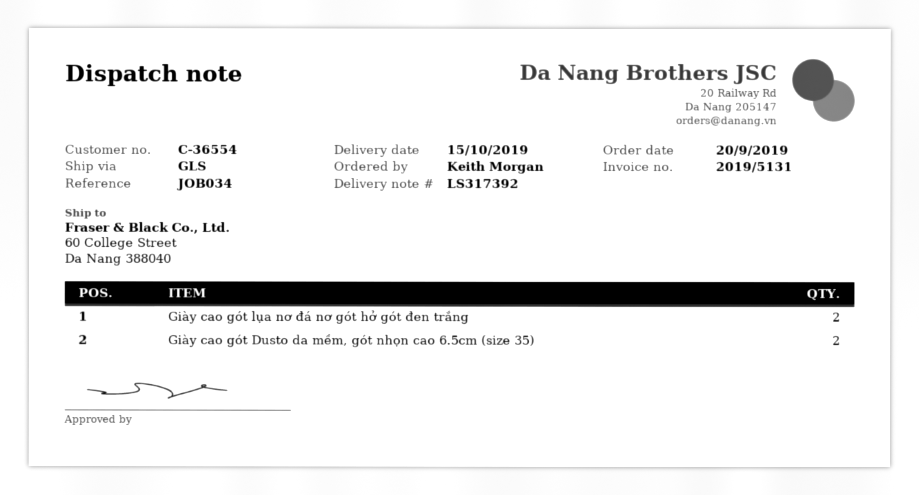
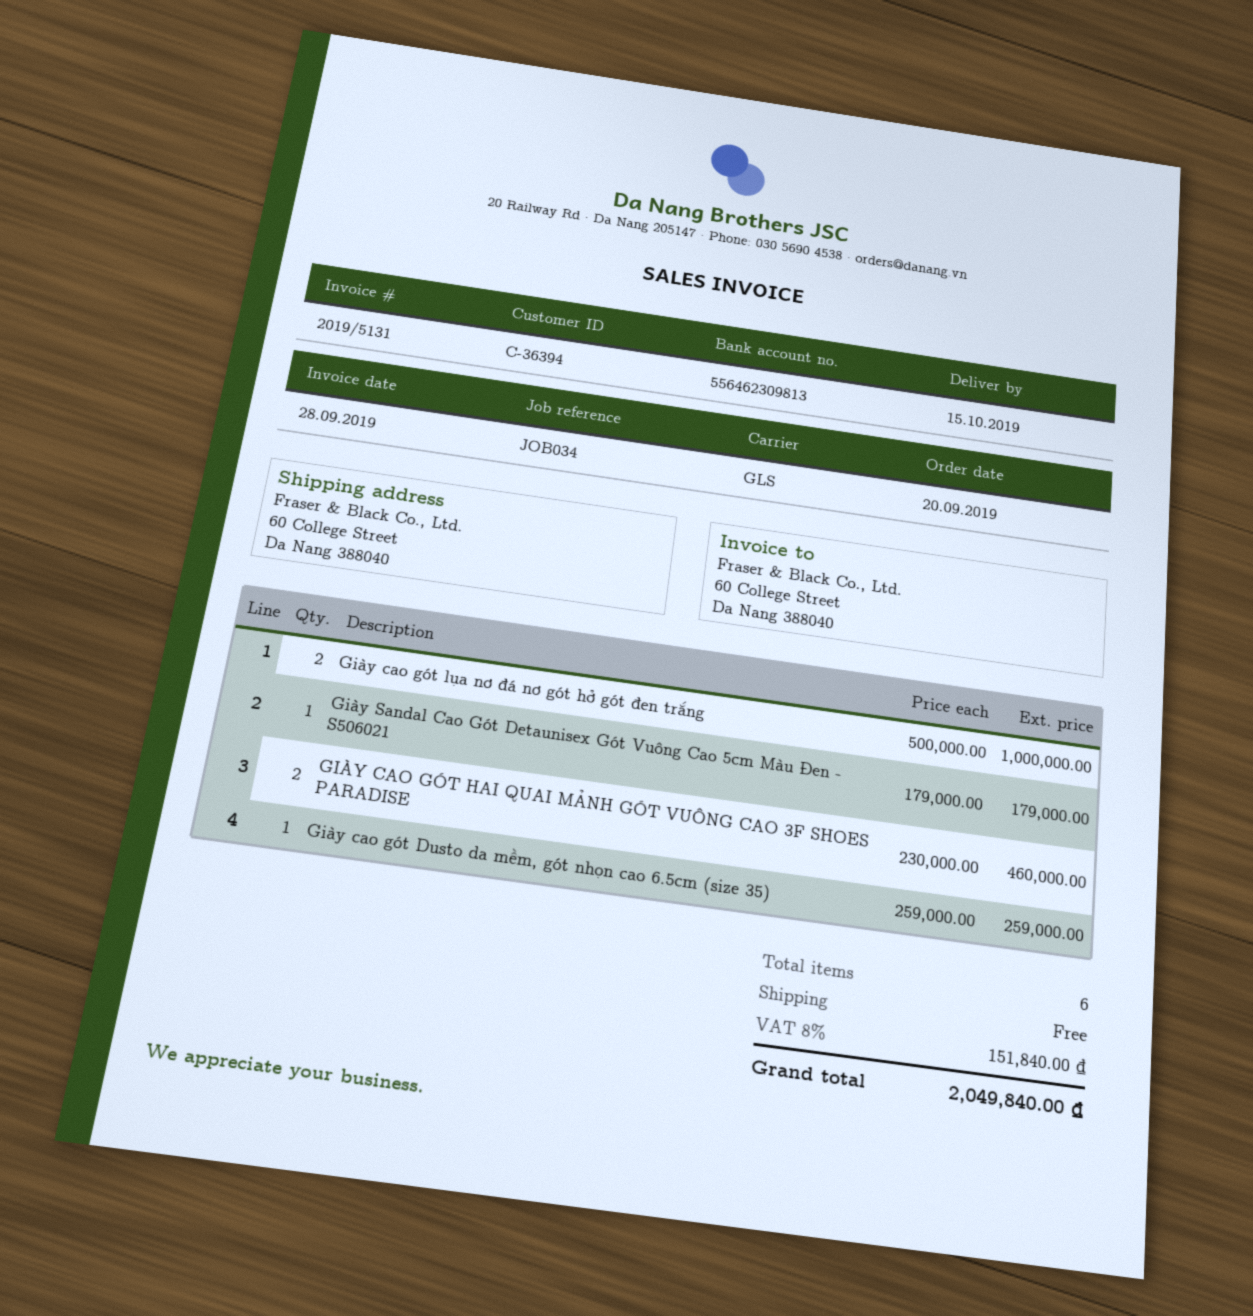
customer number: C-36554 -> C-36394
Giày cao gót Dusto da mềm, gót nhọn cao 6.5cm (size 35): 2 -> 1
Giày Sandal Cao Gót Detaunisex Gót Vuông Cao 5cm Màu Đen - S506021: none -> 1
GIÀY CAO GÓT HAI QUAI MẢNH GÓT VUÔNG CAO 3F SHOES PARADISE: none -> 2

